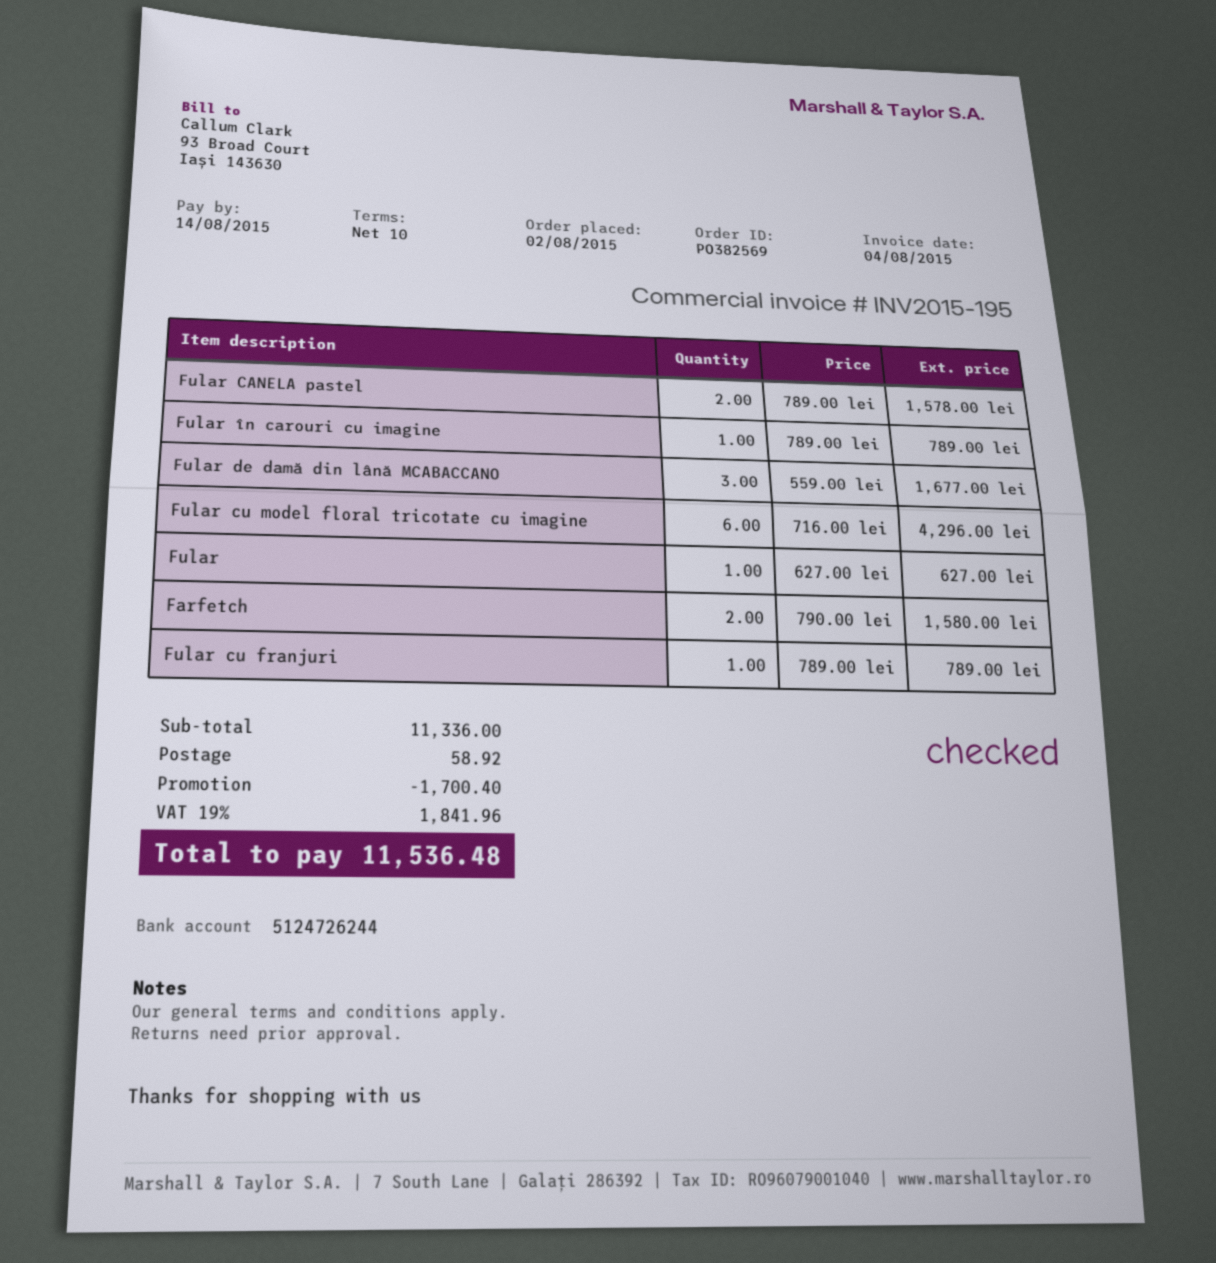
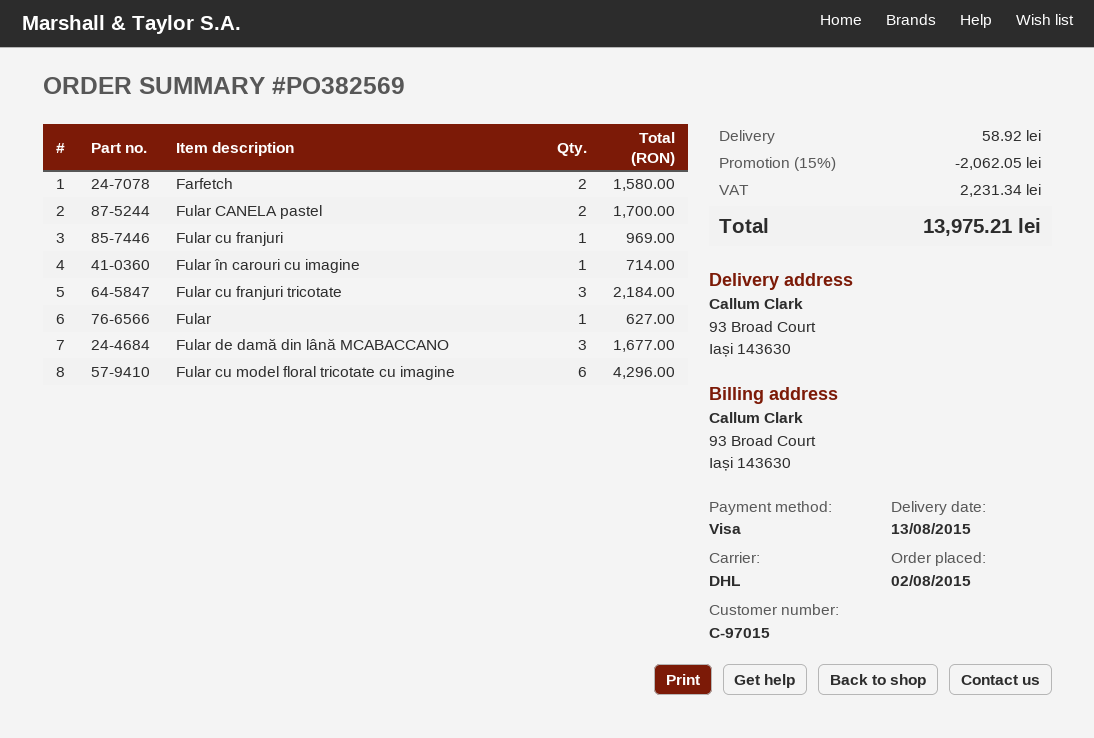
Fular CANELA pastel: 2 for 1578.00 -> 2 for 1700.00
Fular în carouri cu imagine: 1 for 789.00 -> 1 for 714.00
Fular cu franjuri: 1 for 789.00 -> 1 for 969.00
Fular cu franjuri tricotate: none -> 3 for 2184.00
discount: 1700.40 -> 2062.05
tax: 1841.96 -> 2231.34
total: 11536.48 -> 13975.21

